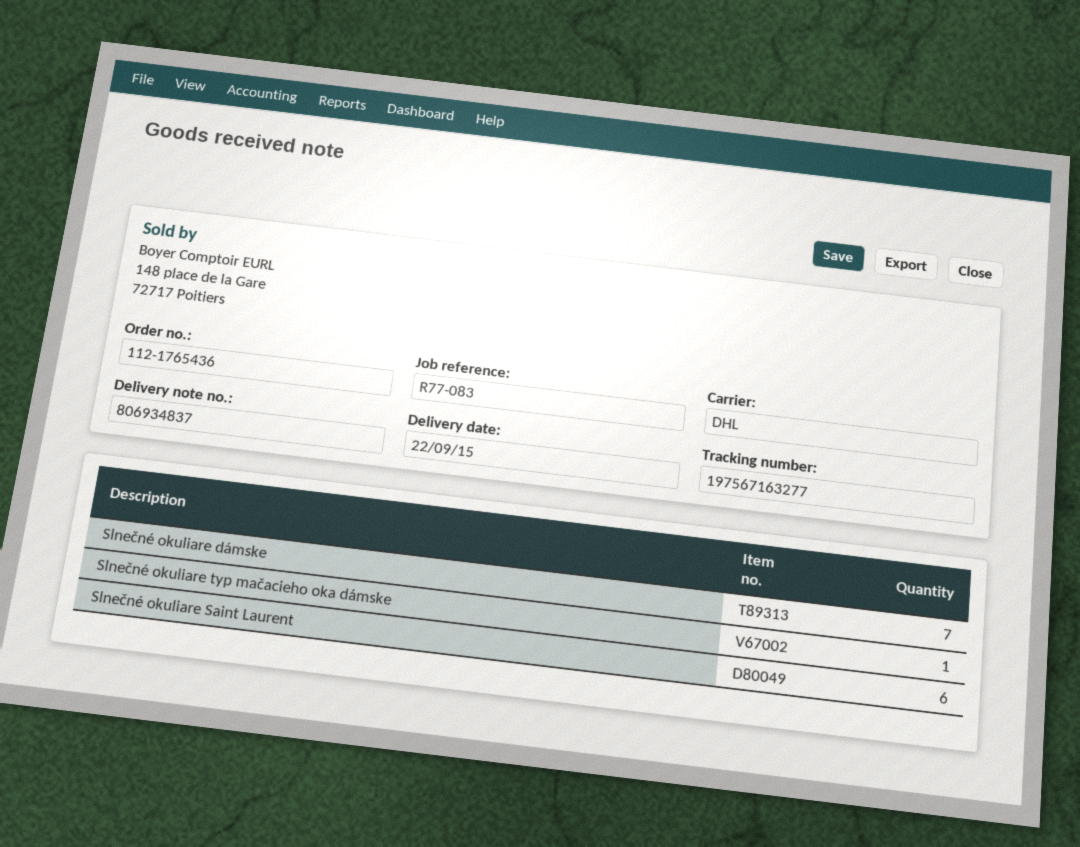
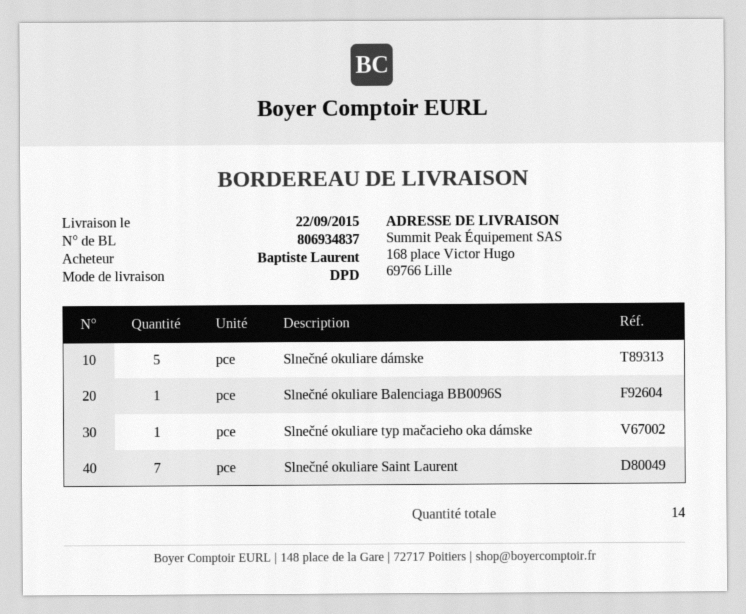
shipping method: DHL -> DPD
Slnečné okuliare dámske: 7 -> 5
Slnečné okuliare Saint Laurent: 6 -> 7
Slnečné okuliare Balenciaga BB0096S: none -> 1

